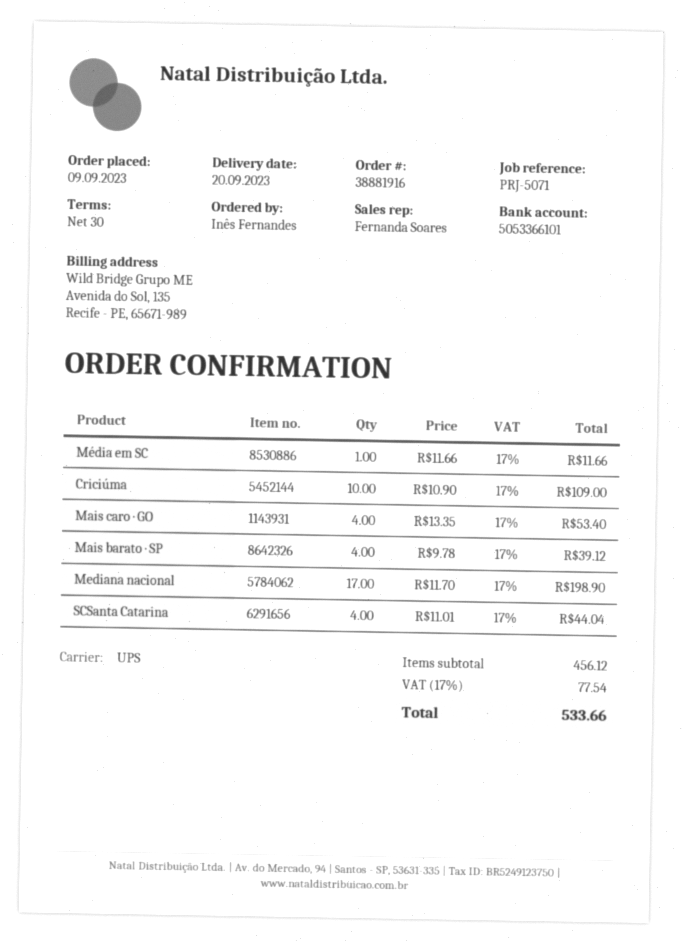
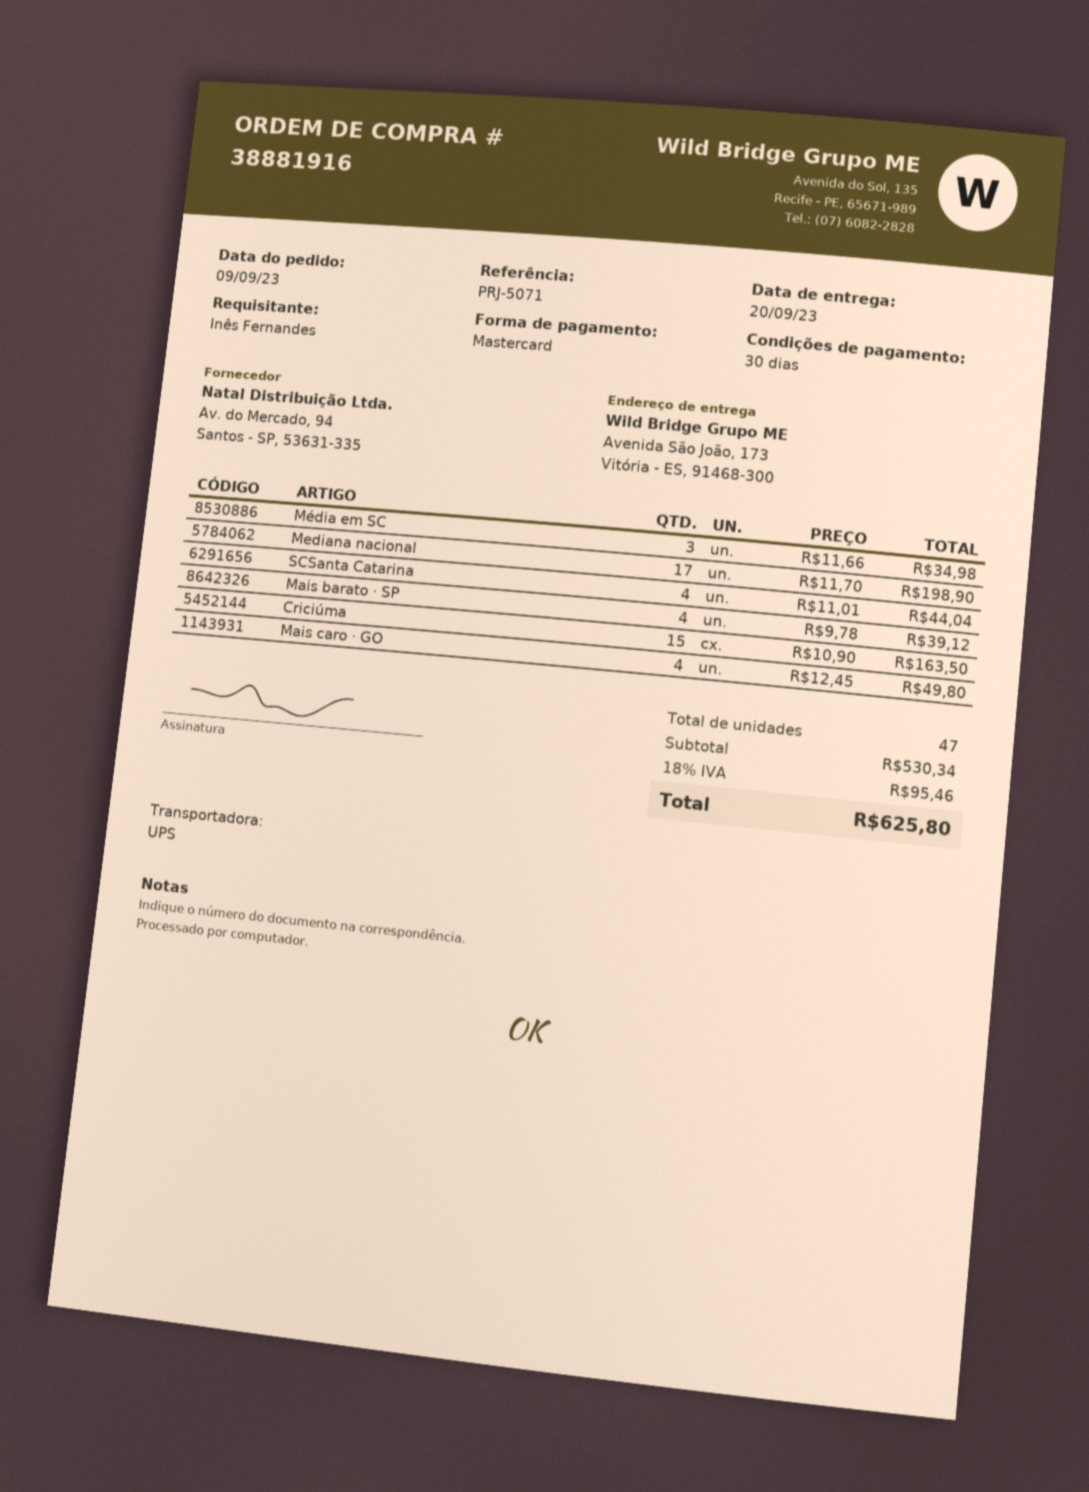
Média em SC: 1 x 11.66 = 11.66 -> 3 x 11.66 = 34.98
Criciúma: 10 x 10.90 = 109.00 -> 15 x 10.90 = 163.50
Mais caro · GO: 4 x 13.35 = 53.40 -> 4 x 12.45 = 49.80
subtotal: 456.12 -> 530.34
tax: 17% = 77.54 -> 18% = 95.46
total: 533.66 -> 625.80

